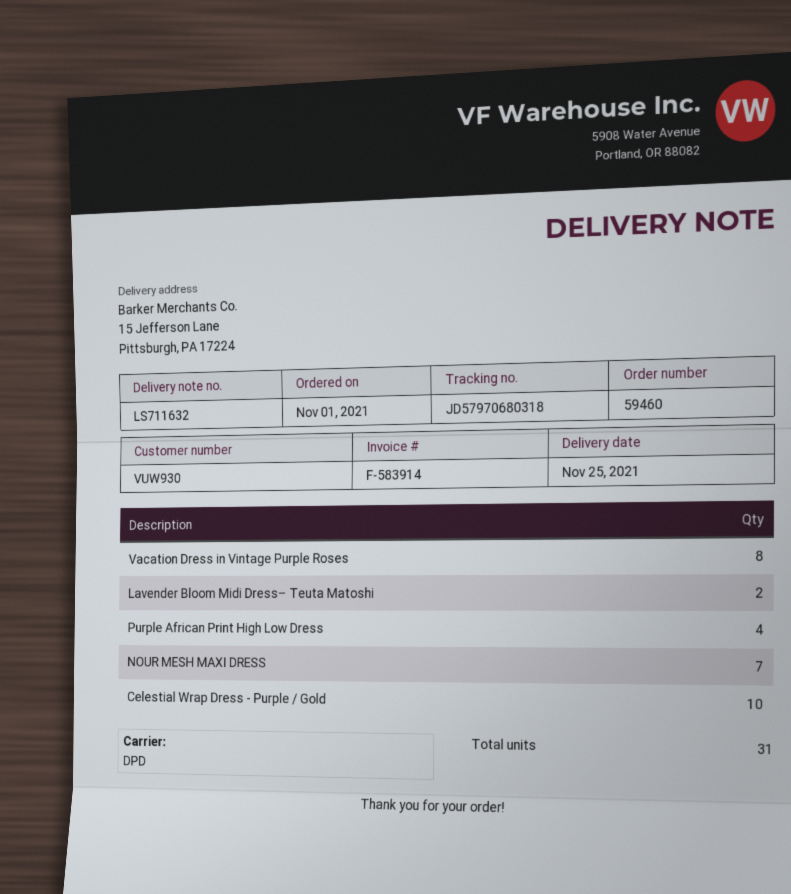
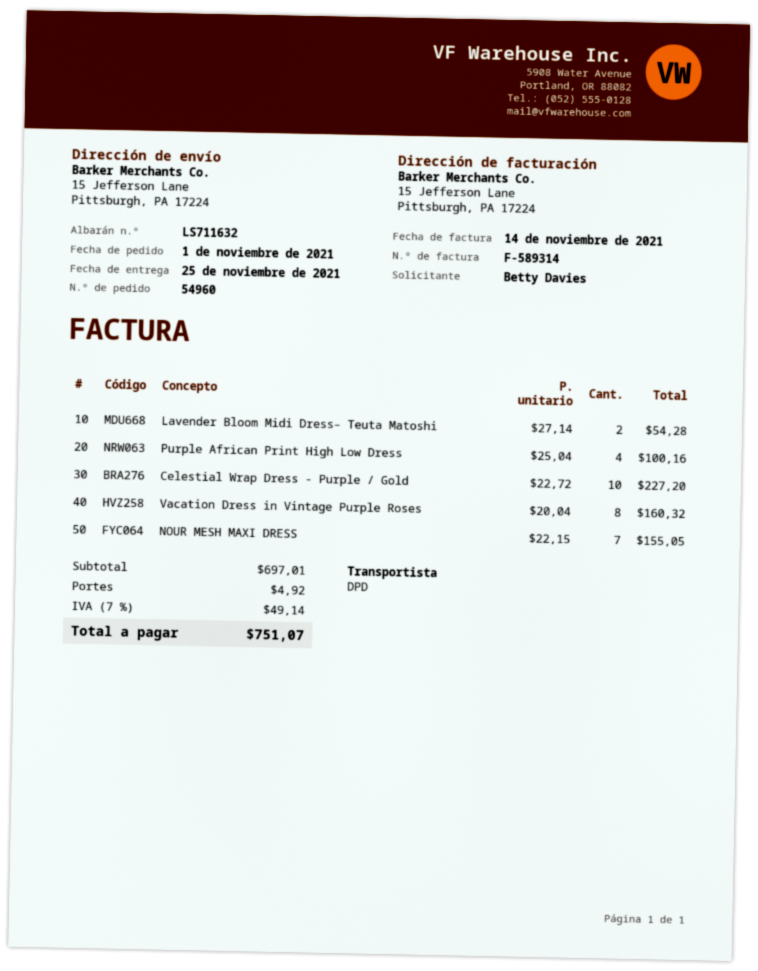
order number: 59460 -> 54960
invoice number: F-583914 -> F-589314

